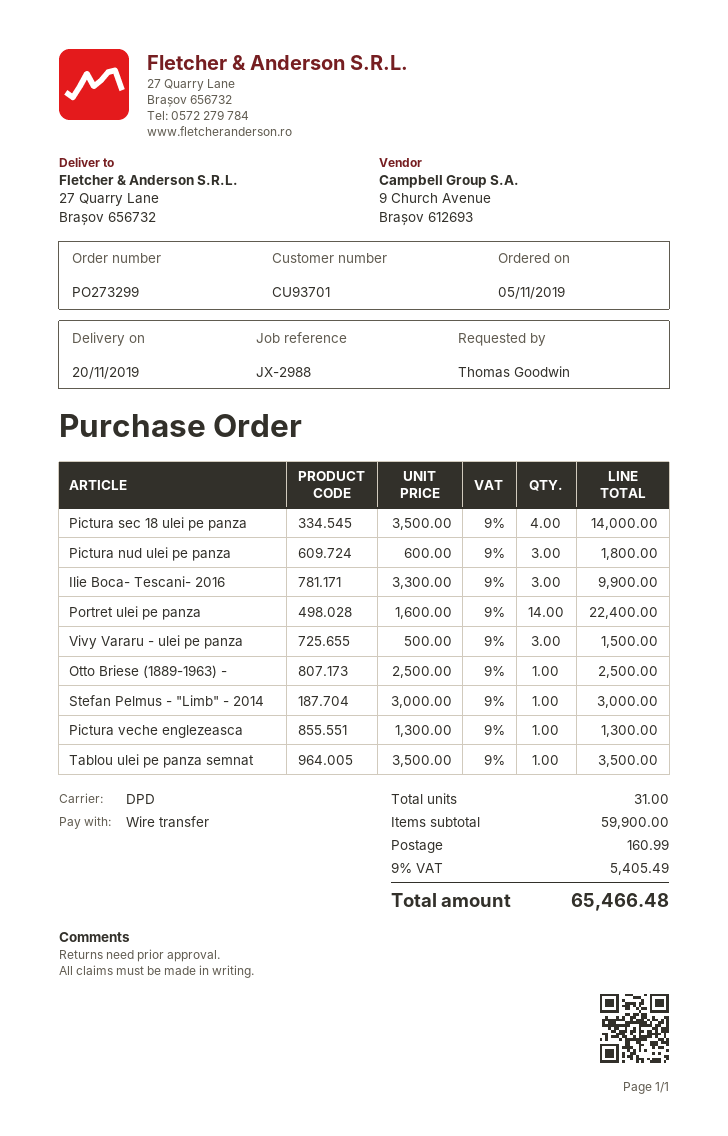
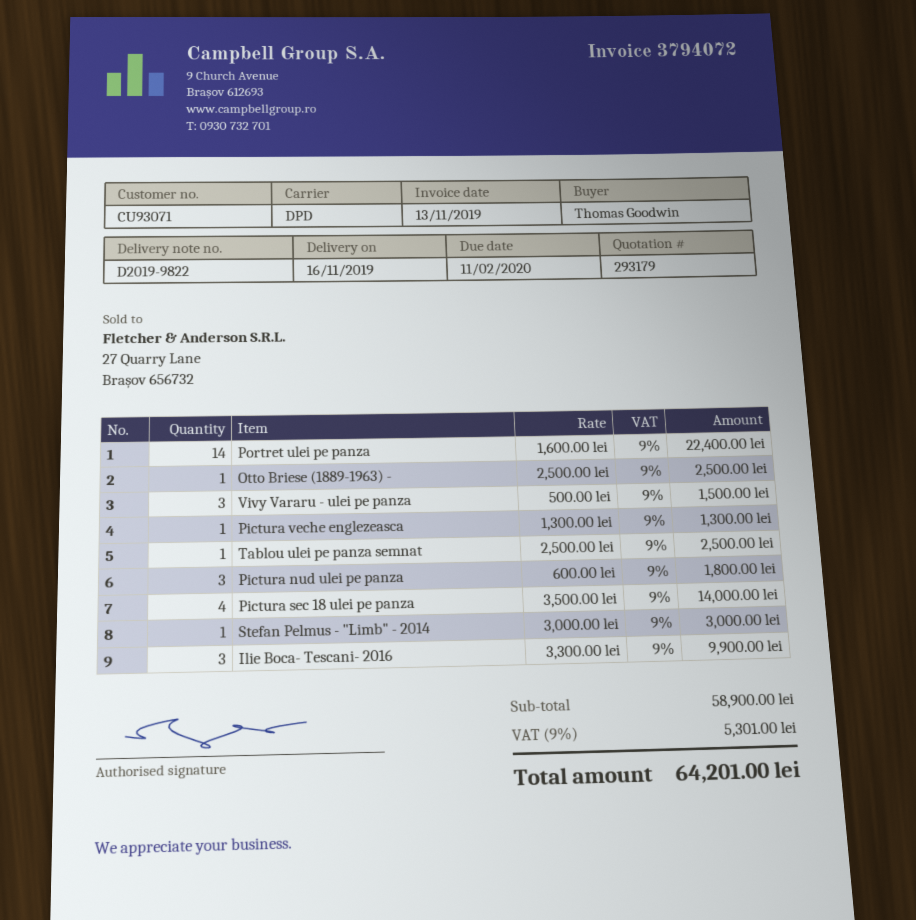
delivery date: 2019-11-20 -> 2019-11-16
customer number: CU93701 -> CU93071
Tablou ulei pe panza semnat: 1 x 3500.00 = 3500.00 -> 1 x 2500.00 = 2500.00
subtotal: 59900.00 -> 58900.00
shipping: 160.99 -> none
tax: 9% = 5405.49 -> 9% = 5301.00
total: 65466.48 -> 64201.00

